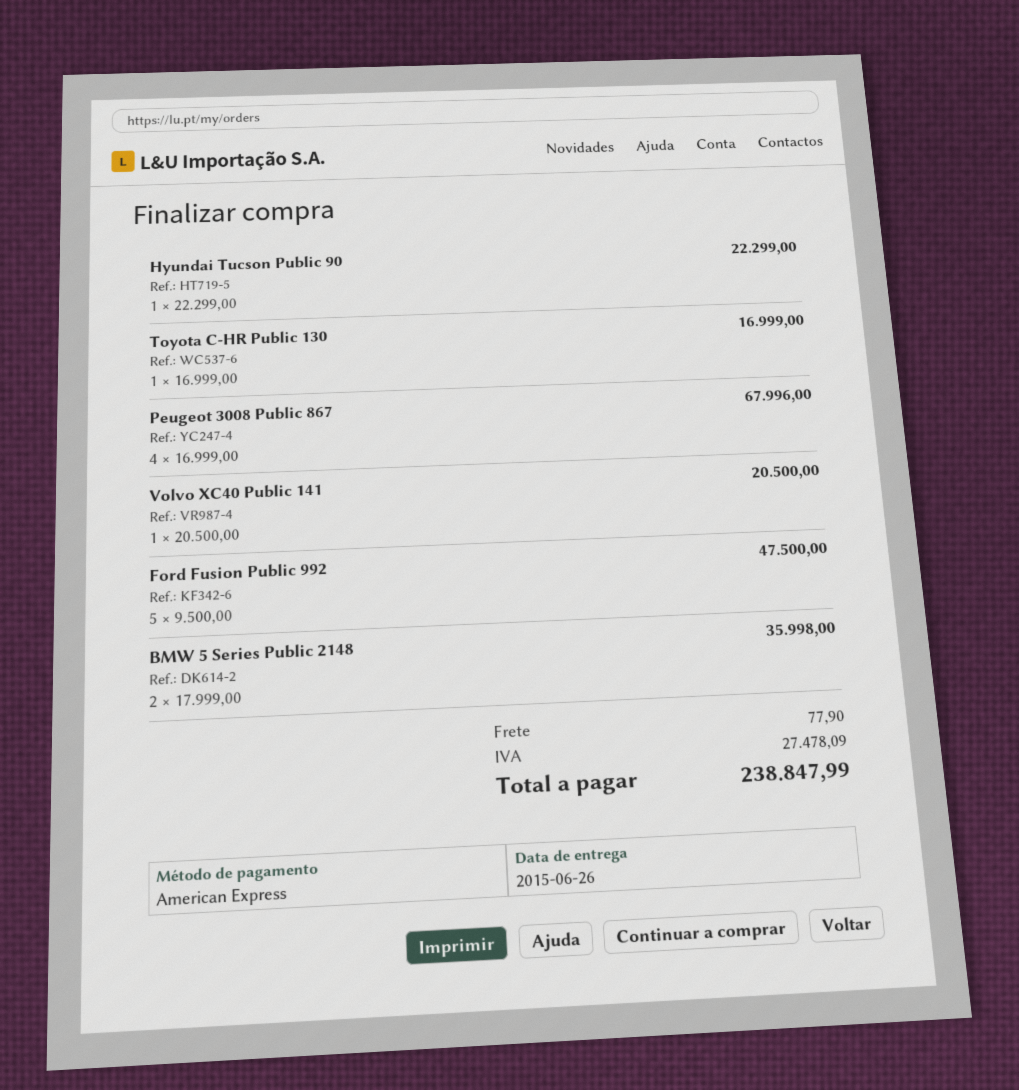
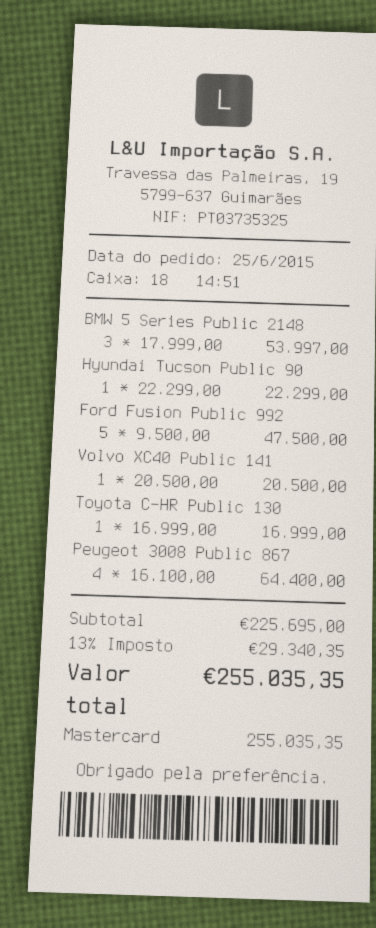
payment method: American Express -> Mastercard
Peugeot 3008 Public 867: 4 x 16999.00 = 67996.00 -> 4 x 16100.00 = 64400.00
BMW 5 Series Public 2148: 2 x 17999.00 = 35998.00 -> 3 x 17999.00 = 53997.00
shipping: 77.90 -> none
tax: 27478.09 -> 29340.35
total: 238847.99 -> 255035.35

